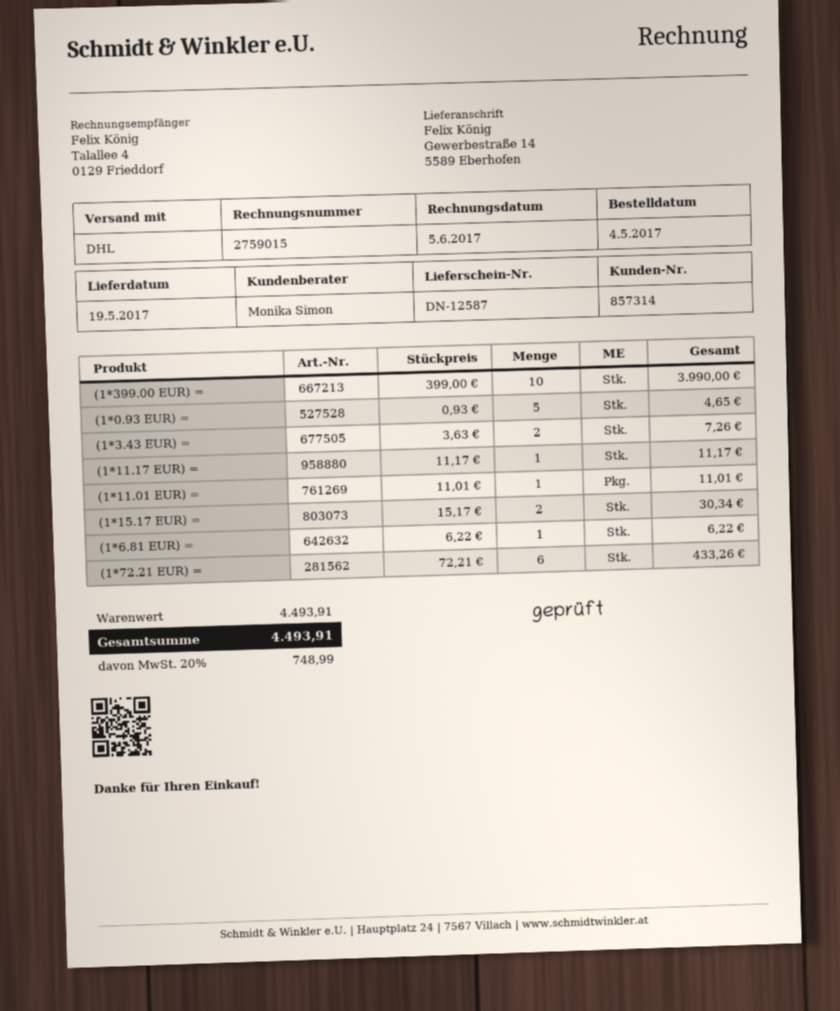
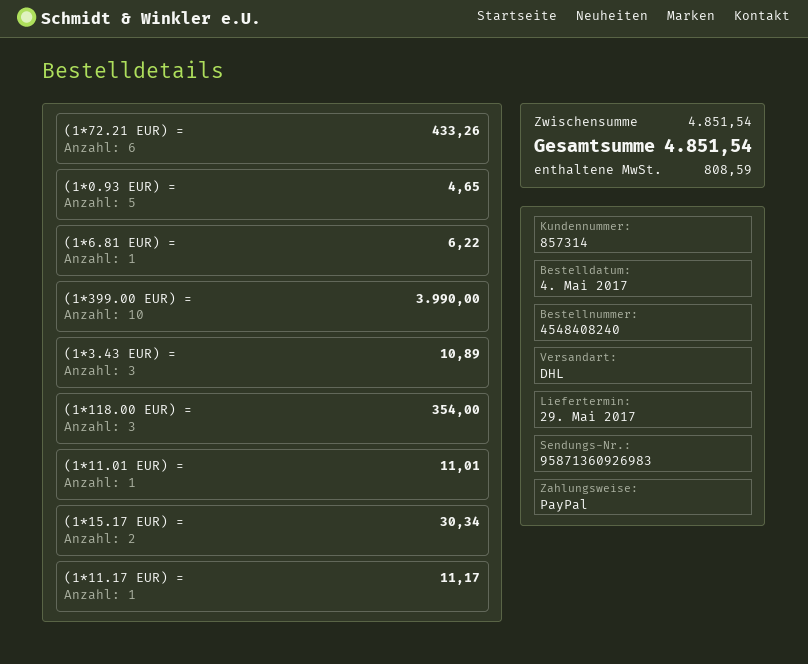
delivery date: 2017-05-19 -> 2017-05-29
(1*3.43 EUR) =: 2 for 7.26 -> 3 for 10.89
(1*118.00 EUR) =: none -> 3 for 354.00
subtotal: 4493.91 -> 4851.54
tax: 748.99 -> 808.59
total: 4493.91 -> 4851.54

